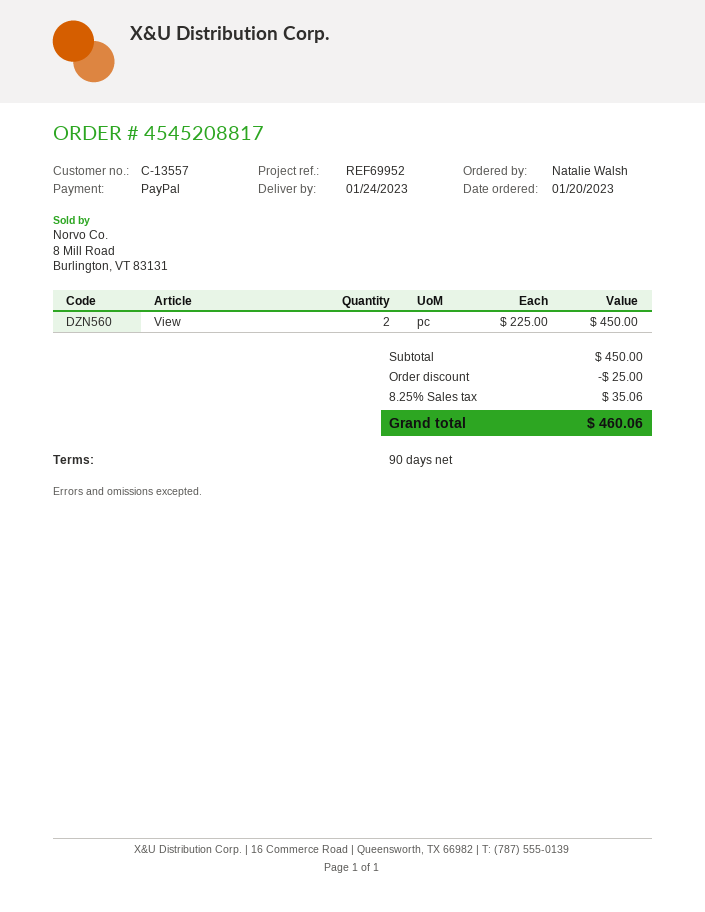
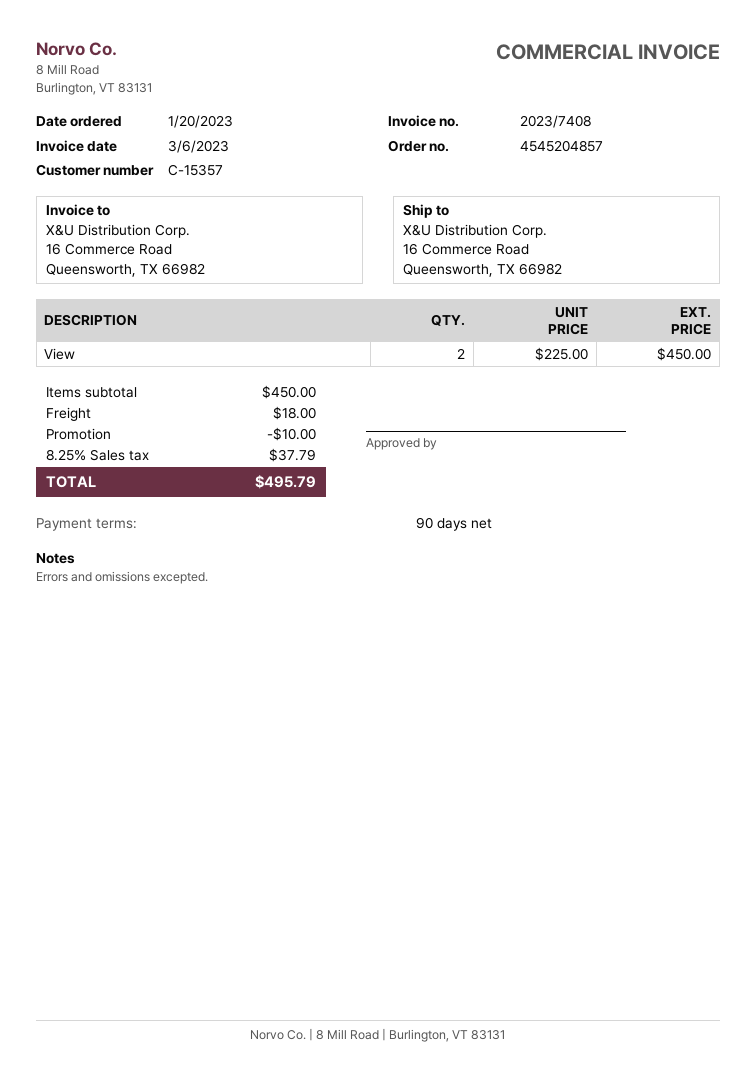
order number: 4545208817 -> 4545204857
customer number: C-13557 -> C-15357
discount: 25.00 -> 10.00
shipping: none -> 18.00
tax: 8.25% = 35.06 -> 8.25% = 37.79
total: 460.06 -> 495.79

